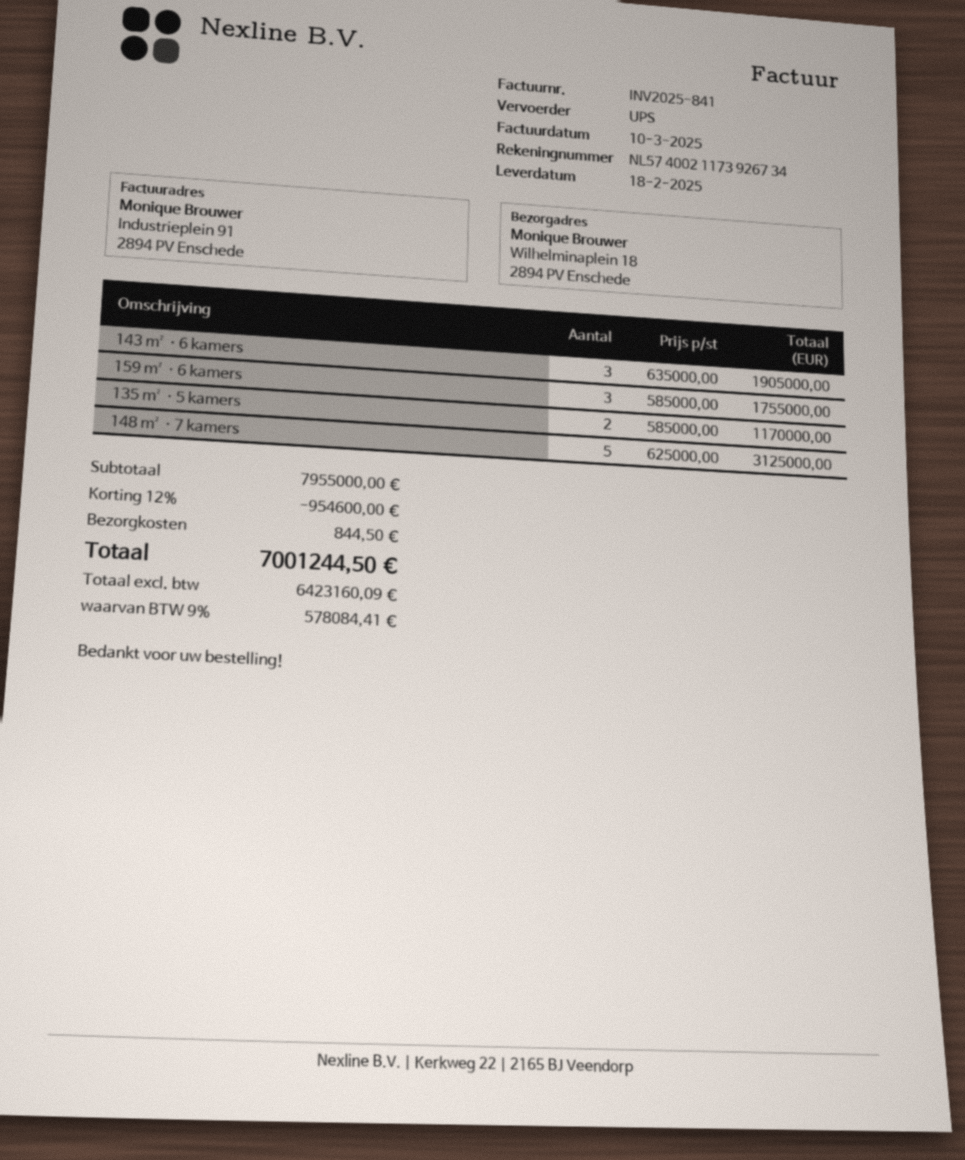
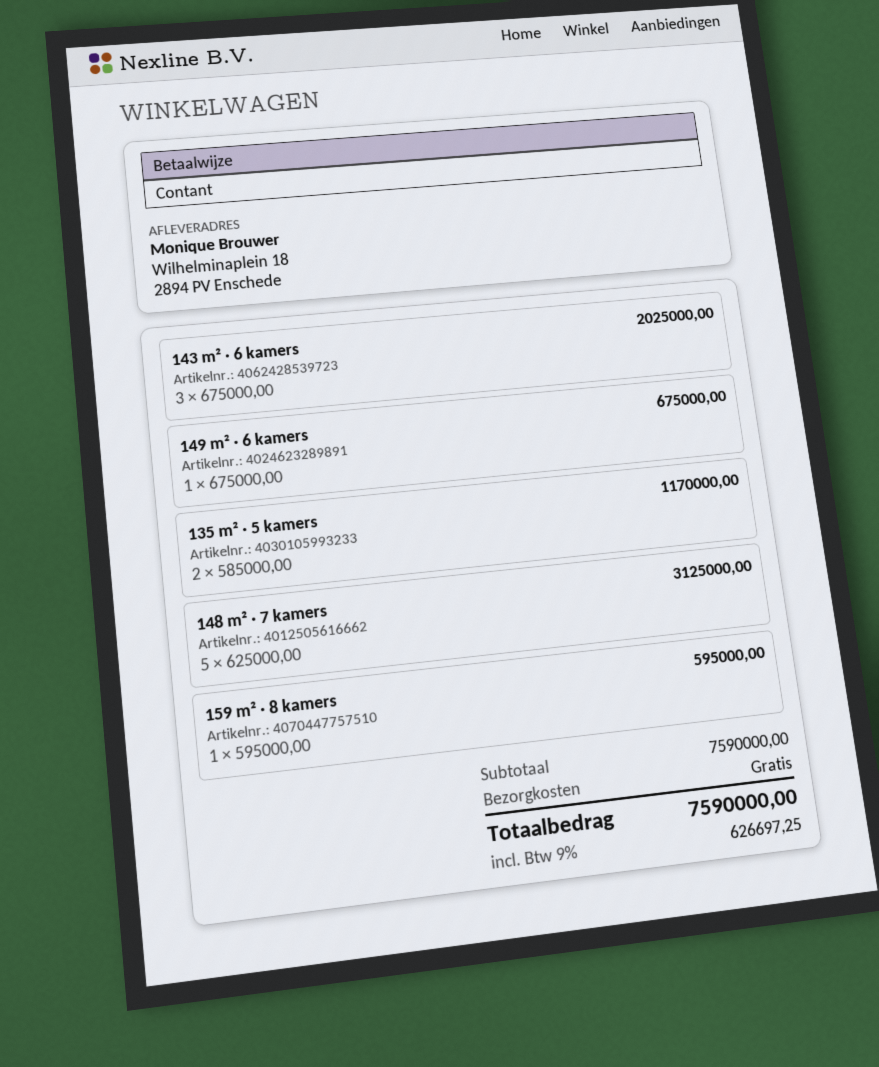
143 m² · 6 kamers: 3 x 635000.00 = 1905000.00 -> 3 x 675000.00 = 2025000.00
159 m² · 6 kamers: 3 x 585000.00 = 1755000.00 -> none
149 m² · 6 kamers: none -> 1 x 675000.00 = 675000.00
159 m² · 8 kamers: none -> 1 x 595000.00 = 595000.00
subtotal: 7955000.00 -> 7590000.00
discount: 12% = 954600.00 -> none
shipping: 844.50 -> 0.00
tax: 9% = 578084.41 -> 9% = 626697.25
total: 7001244.50 -> 7590000.00

